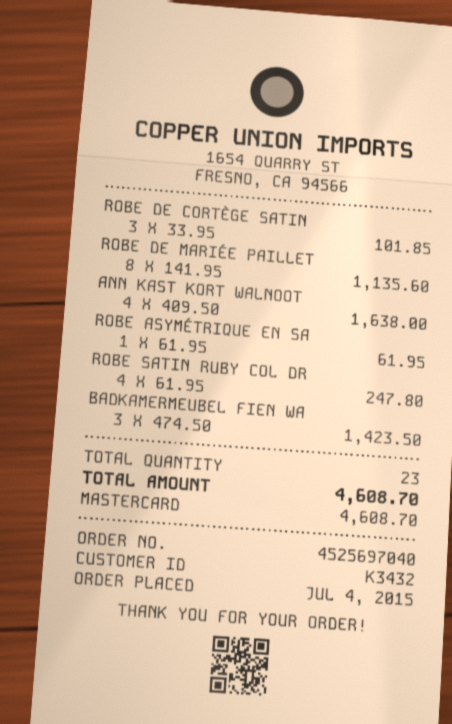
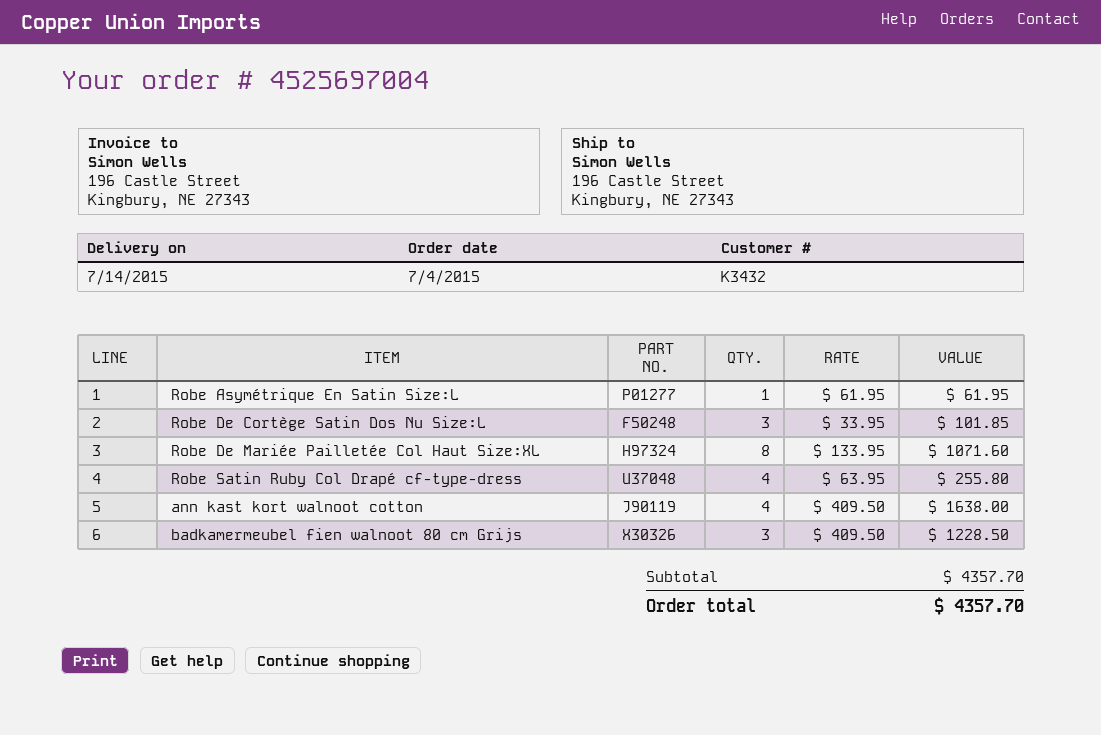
order number: 4525697040 -> 4525697004
ROBE DE MARIÉE PAILLET: 8 x 141.95 = 1135.60 -> 8 x 133.95 = 1071.60
ROBE SATIN RUBY COL DR: 4 x 61.95 = 247.80 -> 4 x 63.95 = 255.80
BADKAMERMEUBEL FIEN WA: 3 x 474.50 = 1423.50 -> 3 x 409.50 = 1228.50
total: 4608.70 -> 4357.70

